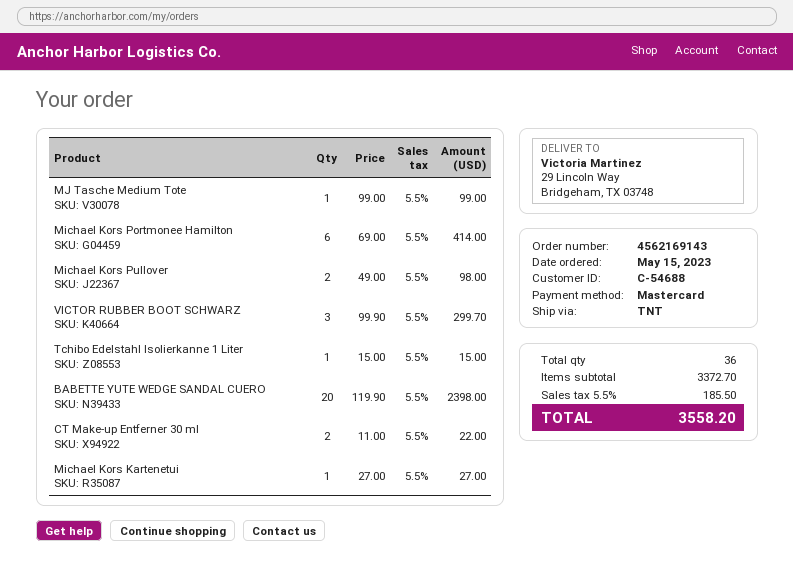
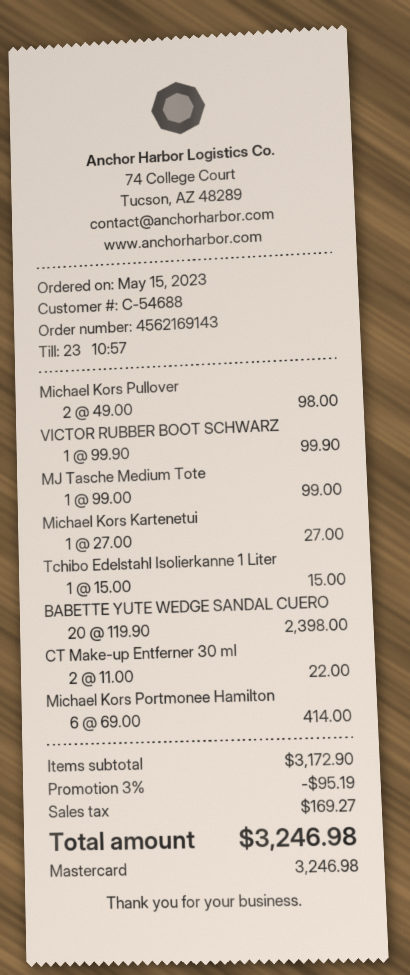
VICTOR RUBBER BOOT SCHWARZ: 3 x 99.90 = 299.70 -> 1 x 99.90 = 99.90
subtotal: 3372.70 -> 3172.90
discount: none -> 3% = 95.19
tax: 185.50 -> 169.27
total: 3558.20 -> 3246.98

